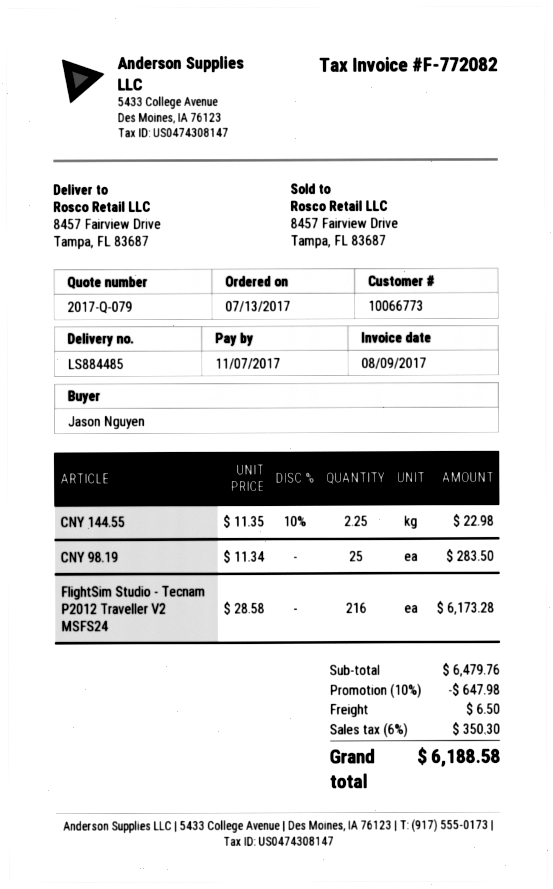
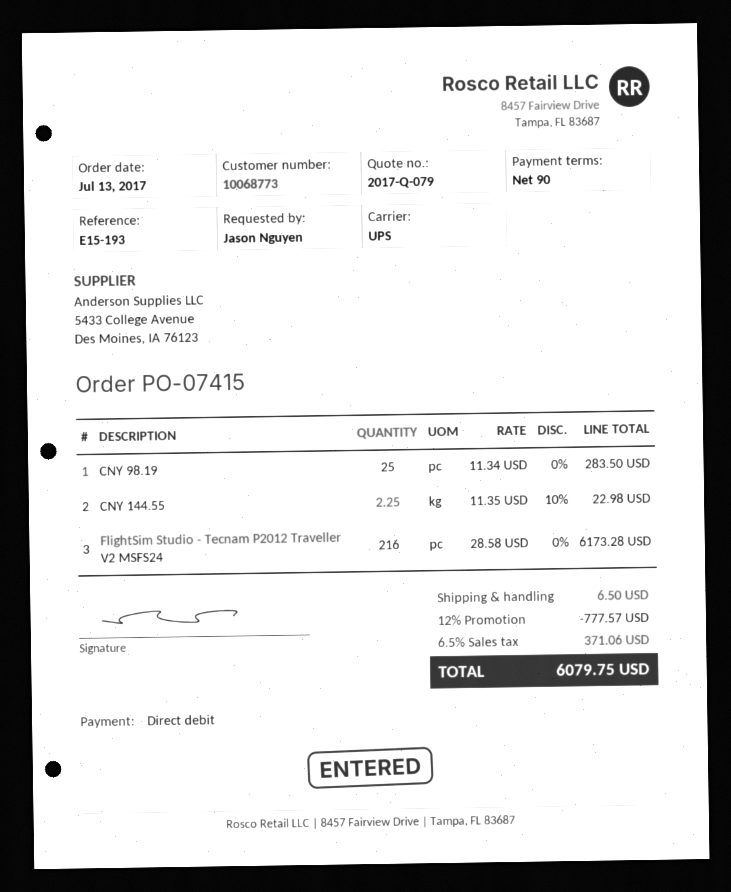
customer number: 10066773 -> 10068773
discount: 10% = 647.98 -> 12% = 777.57
tax: 6% = 350.30 -> 6.5% = 371.06
total: 6188.58 -> 6079.75

